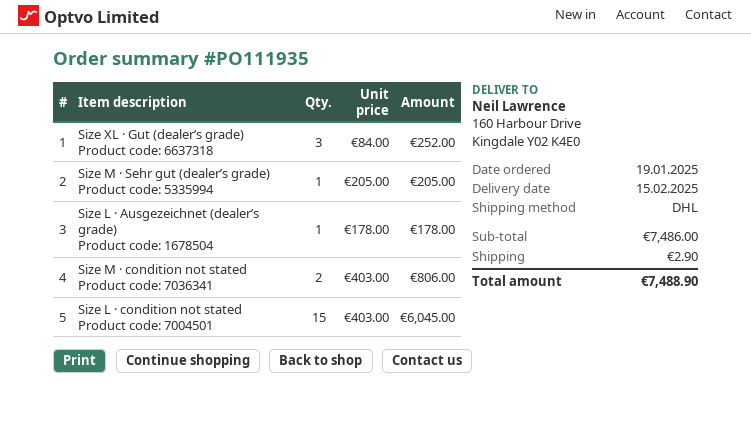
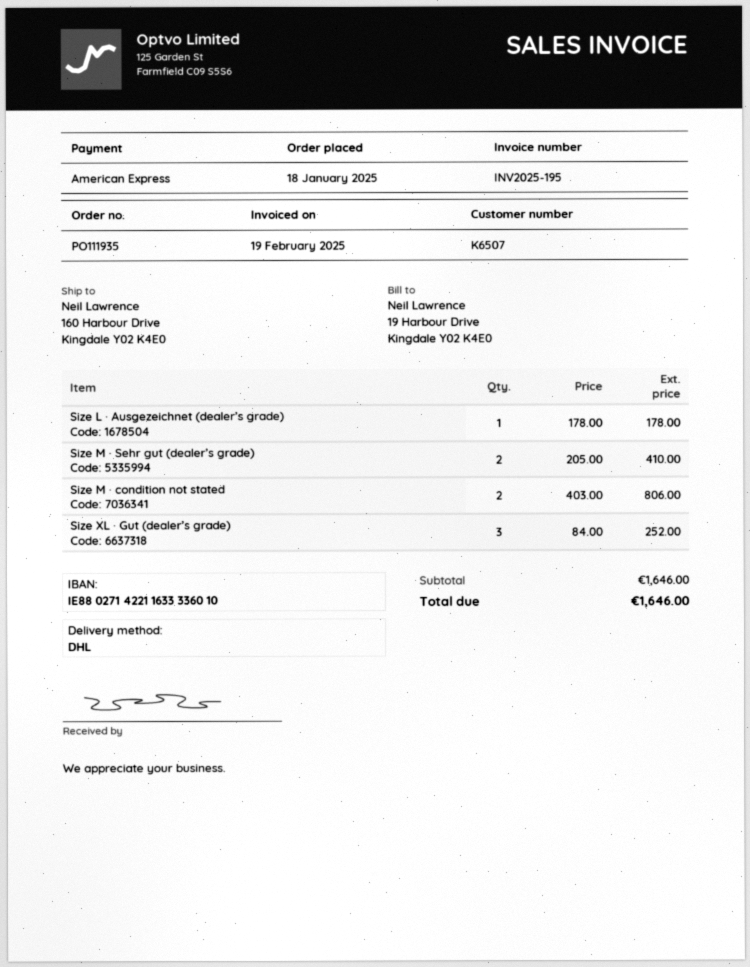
order date: 2025-01-19 -> 2025-01-18
Size M · Sehr gut (dealer’s grade): 1 x 205.00 = 205.00 -> 2 x 205.00 = 410.00
Size L · condition not stated: 15 x 403.00 = 6045.00 -> none
subtotal: 7486.00 -> 1646.00
shipping: 2.90 -> none
total: 7488.90 -> 1646.00

